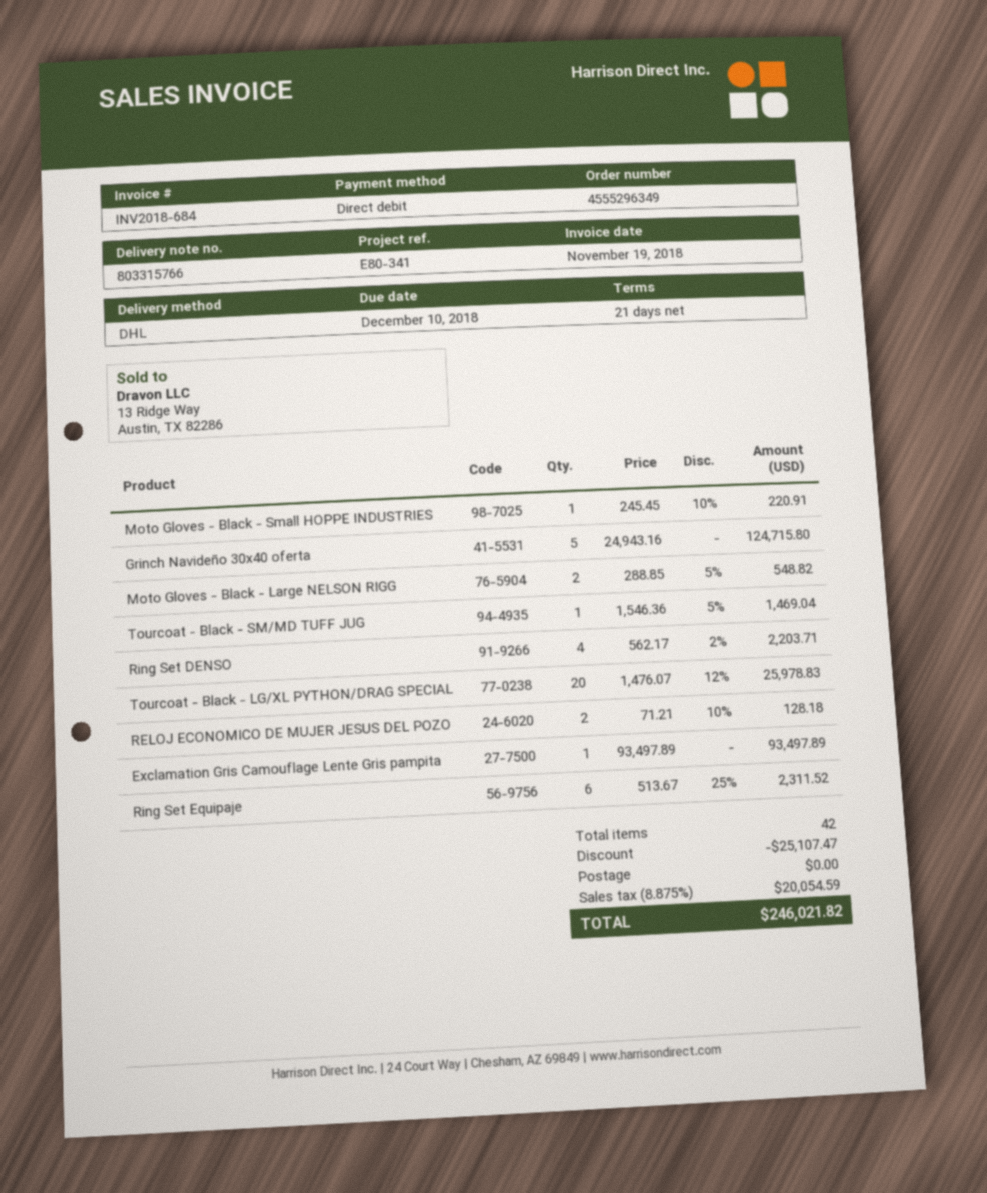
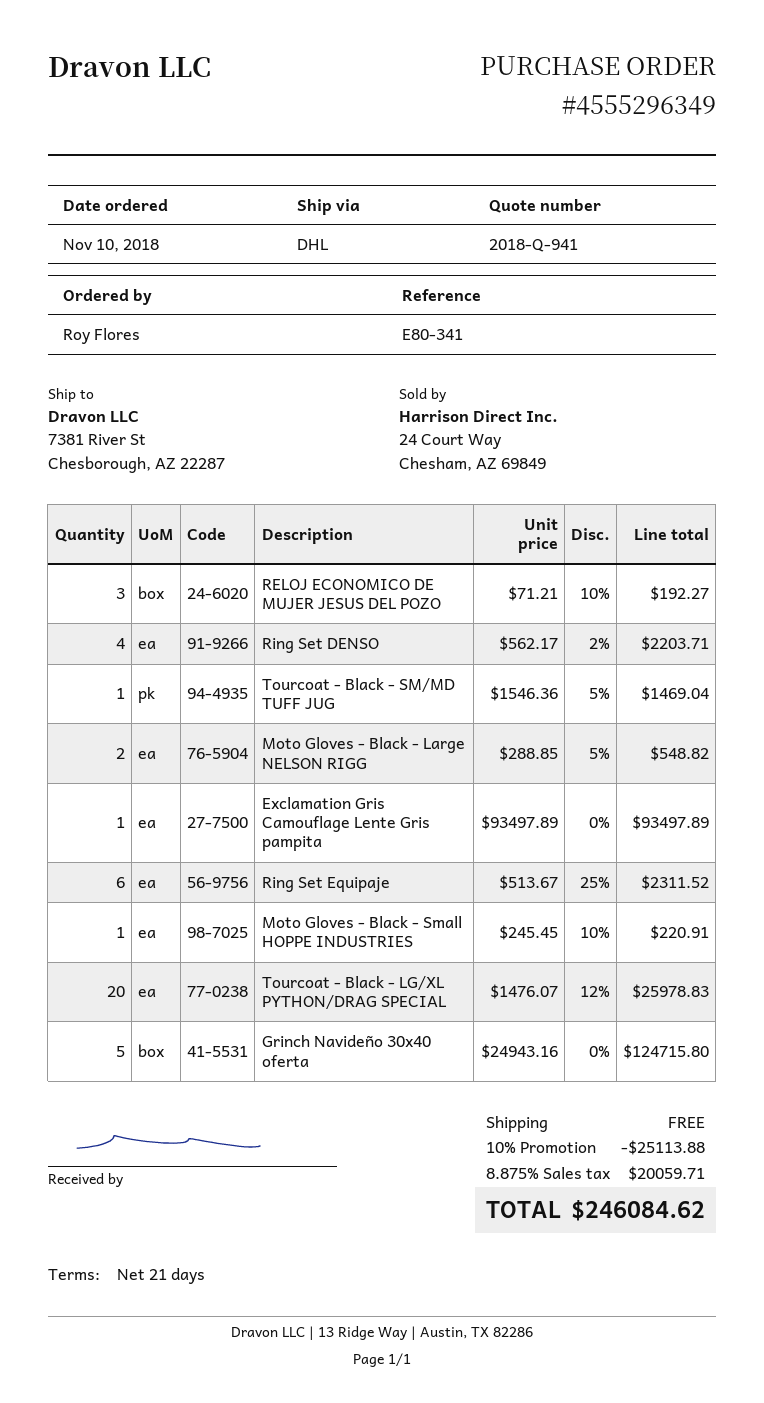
RELOJ ECONOMICO DE MUJER JESUS DEL POZO: 2 x 71.21 - 10% = 128.18 -> 3 x 71.21 - 10% = 192.27
discount: 25107.47 -> 25113.88
tax: 8.875% = 20054.59 -> 8.875% = 20059.71
total: 246021.82 -> 246084.62

